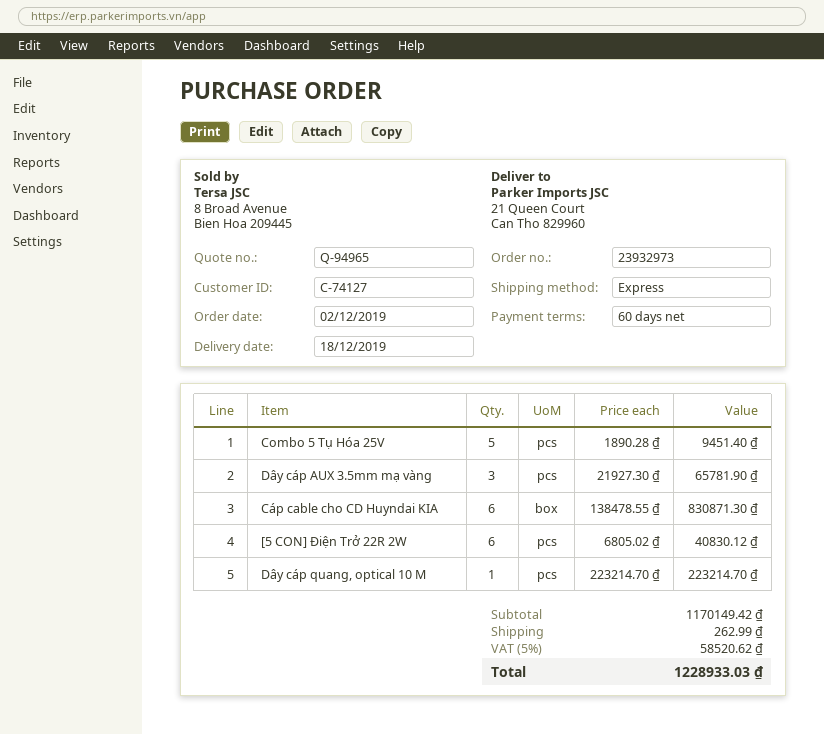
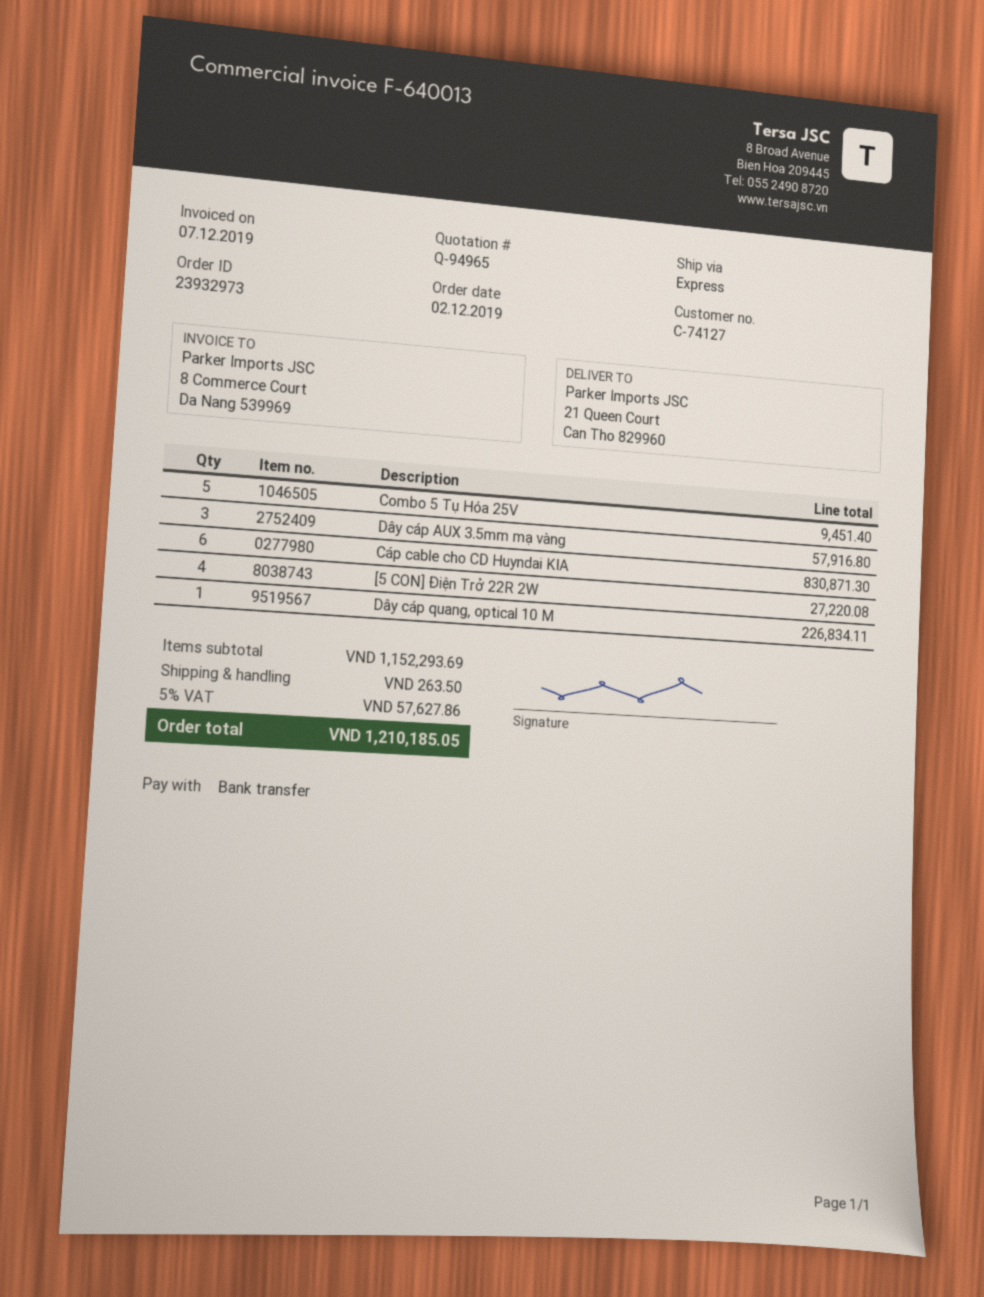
Dây cáp AUX 3.5mm mạ vàng: 3 for 65781.90 -> 3 for 57916.80
[5 CON] Điện Trở 22R 2W: 6 for 40830.12 -> 4 for 27220.08
Dây cáp quang, optical 10 M: 1 for 223214.70 -> 1 for 226834.11
subtotal: 1170149.42 -> 1152293.69
shipping: 262.99 -> 263.50
tax: 5% = 58520.62 -> 5% = 57627.86
total: 1228933.03 -> 1210185.05

